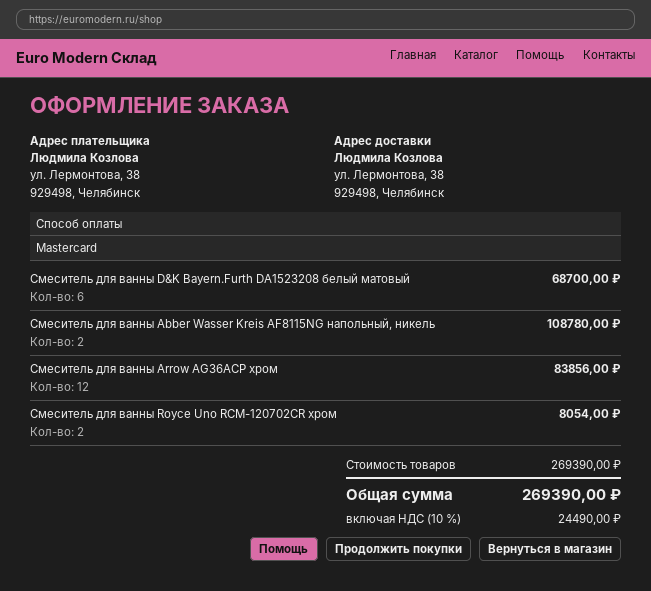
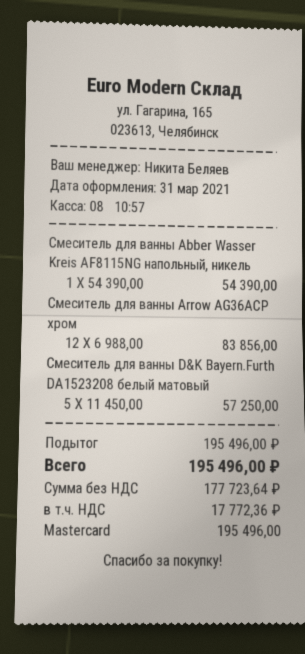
Смеситель для ванны D&K Bayern.Furth DA1523208 белый матовый: 6 for 68700.00 -> 5 for 57250.00
Смеситель для ванны Abber Wasser Kreis AF8115NG напольный, никель: 2 for 108780.00 -> 1 for 54390.00
Смеситель для ванны Royce Uno RCM-120702CR хром: 2 for 8054.00 -> none
subtotal: 269390.00 -> 195496.00
tax: 24490.00 -> 17772.36
total: 269390.00 -> 195496.00

